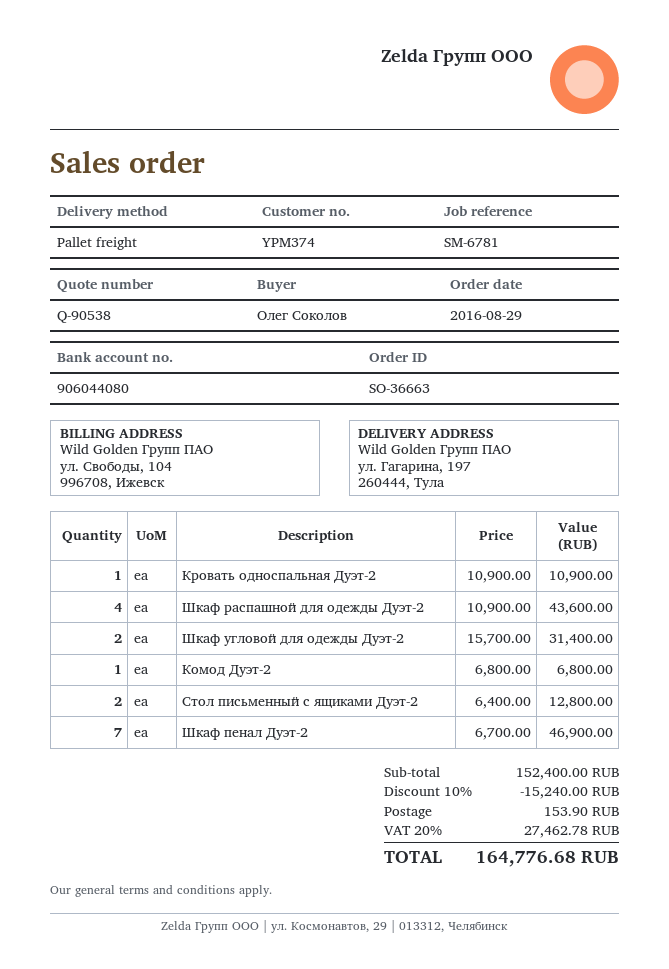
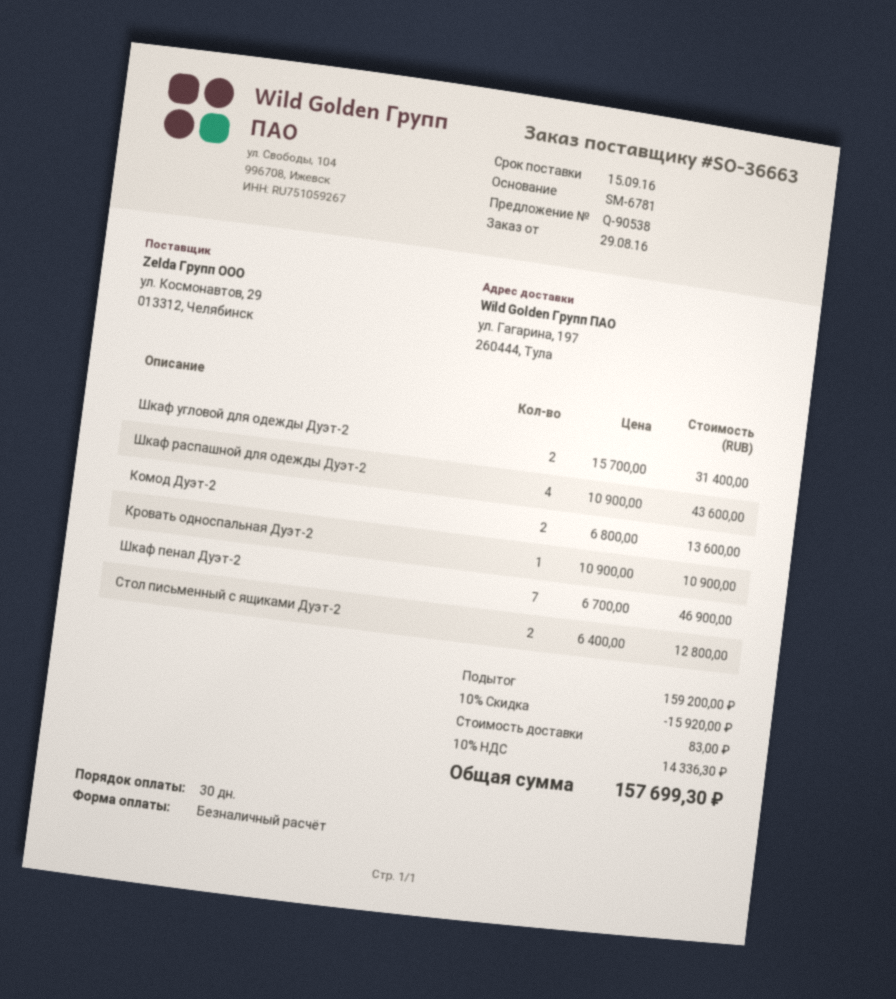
Комод Дуэт-2: 1 x 6800.00 = 6800.00 -> 2 x 6800.00 = 13600.00
subtotal: 152400.00 -> 159200.00
discount: 10% = 15240.00 -> 10% = 15920.00
shipping: 153.90 -> 83.00
tax: 20% = 27462.78 -> 10% = 14336.30
total: 164776.68 -> 157699.30

